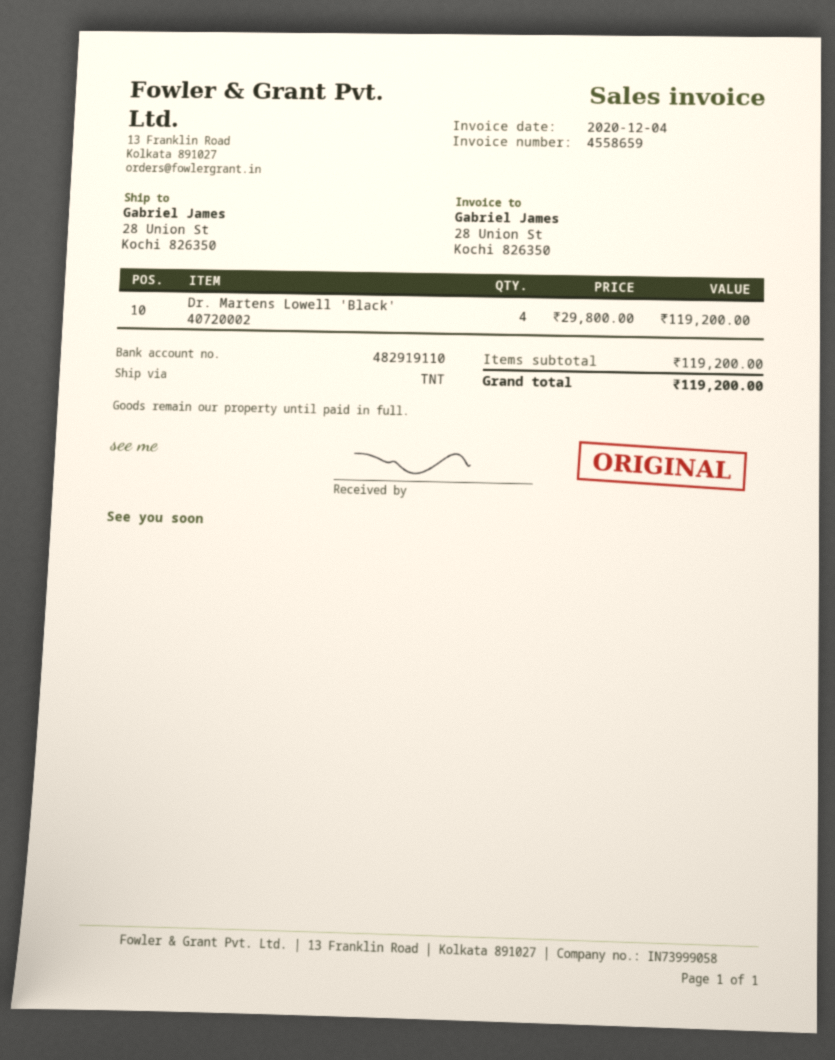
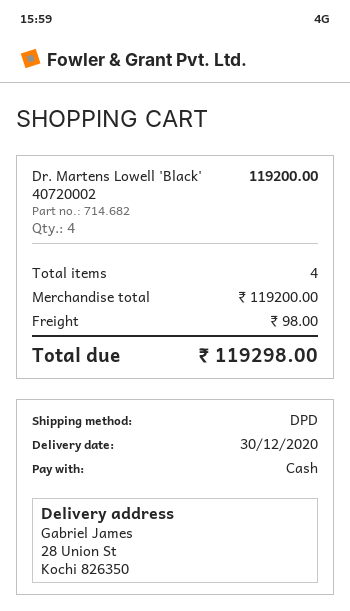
shipping method: TNT -> DPD
shipping: none -> 98.00
total: 119200.00 -> 119298.00

